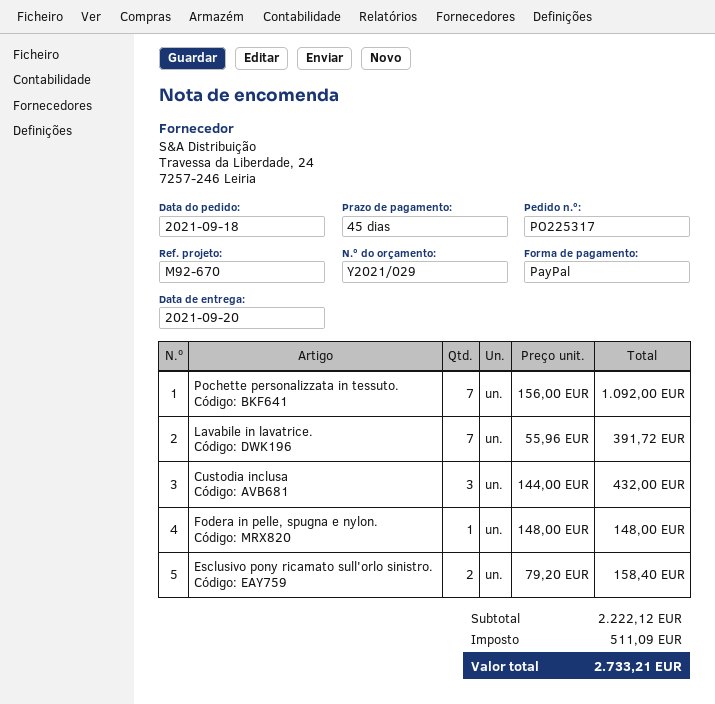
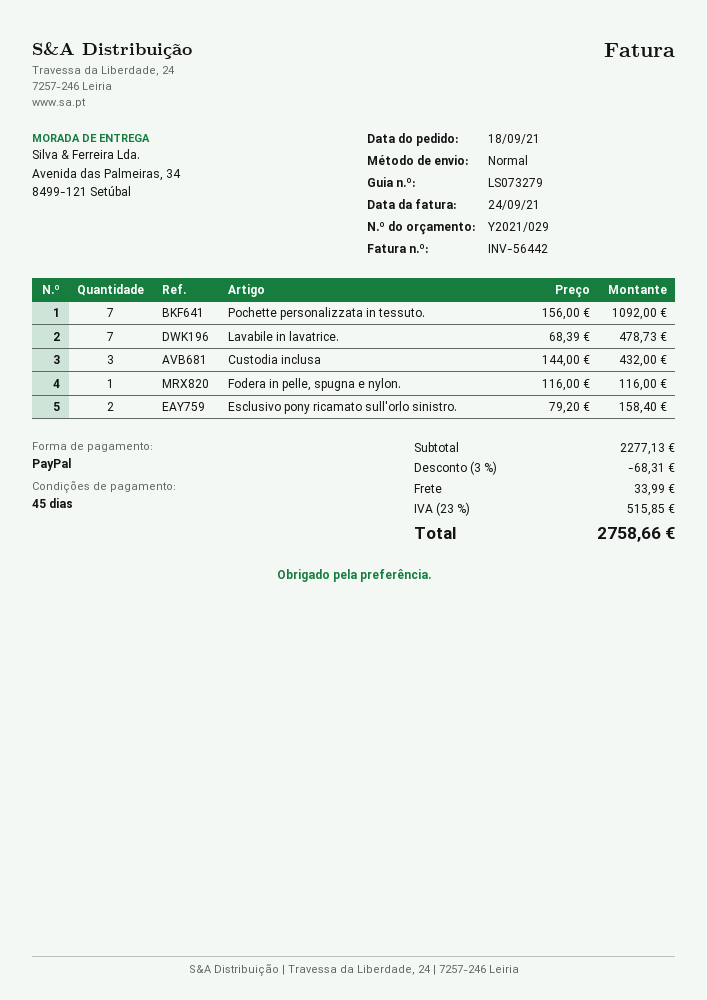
Lavabile in lavatrice.: 7 x 55.96 = 391.72 -> 7 x 68.39 = 478.73
Fodera in pelle, spugna e nylon.: 1 x 148.00 = 148.00 -> 1 x 116.00 = 116.00
subtotal: 2222.12 -> 2277.13
discount: none -> 3% = 68.31
shipping: none -> 33.99
tax: 511.09 -> 515.85
total: 2733.21 -> 2758.66

